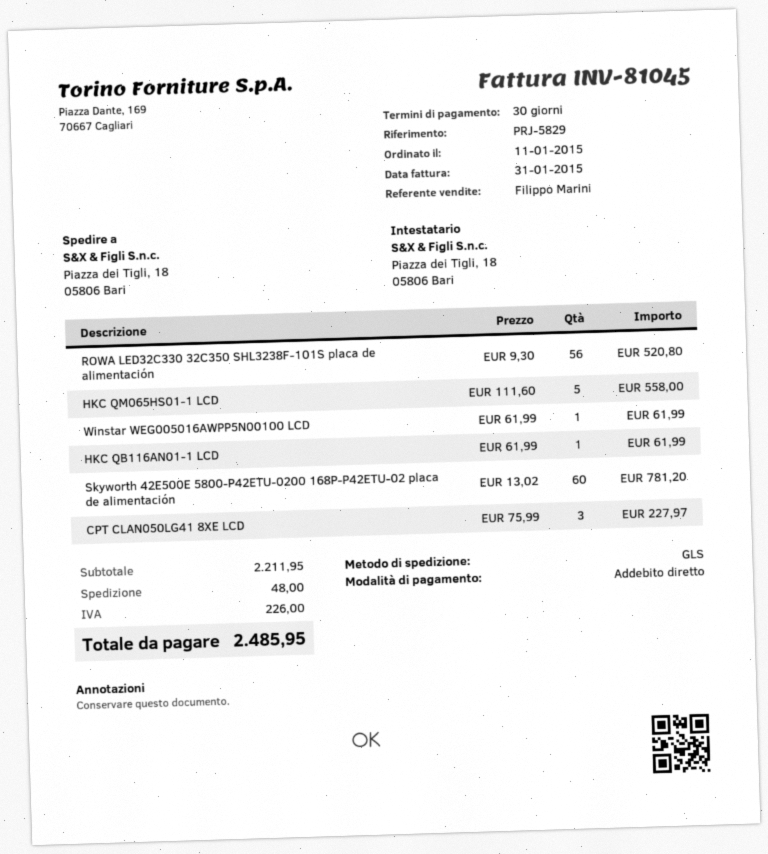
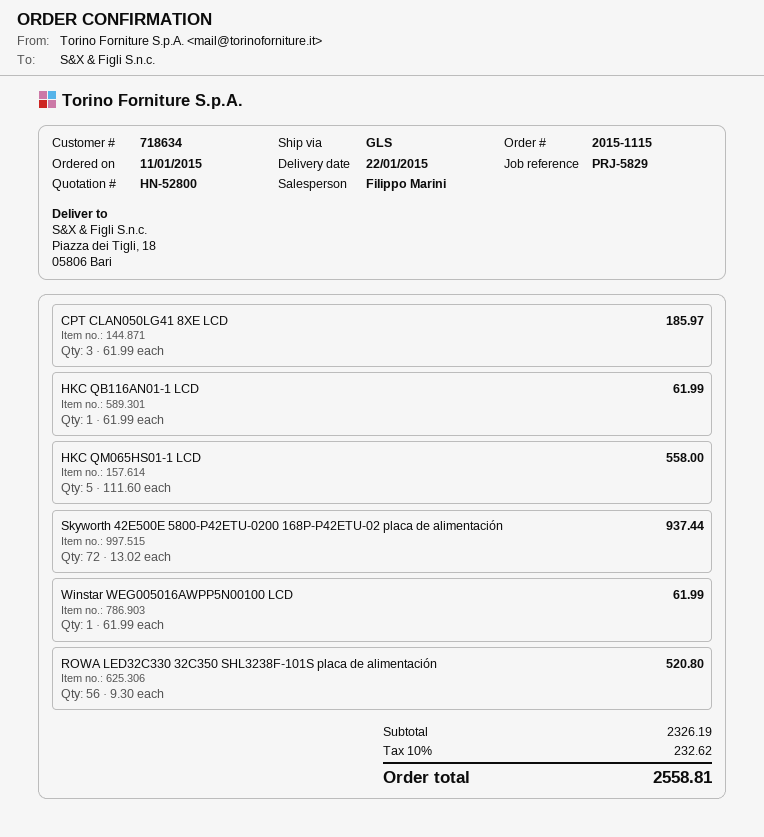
Skyworth 42E500E 5800-P42ETU-0200 168P-P42ETU-02 placa de alimentación: 60 x 13.02 = 781.20 -> 72 x 13.02 = 937.44
CPT CLAN050LG41 8XE LCD: 3 x 75.99 = 227.97 -> 3 x 61.99 = 185.97
subtotal: 2211.95 -> 2326.19
shipping: 48.00 -> none
tax: 226.00 -> 232.62
total: 2485.95 -> 2558.81

